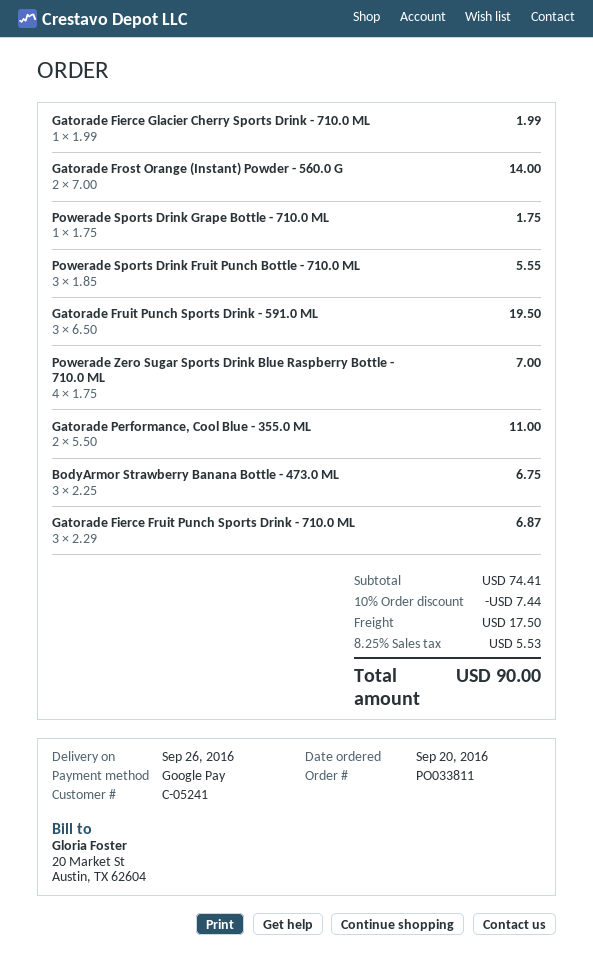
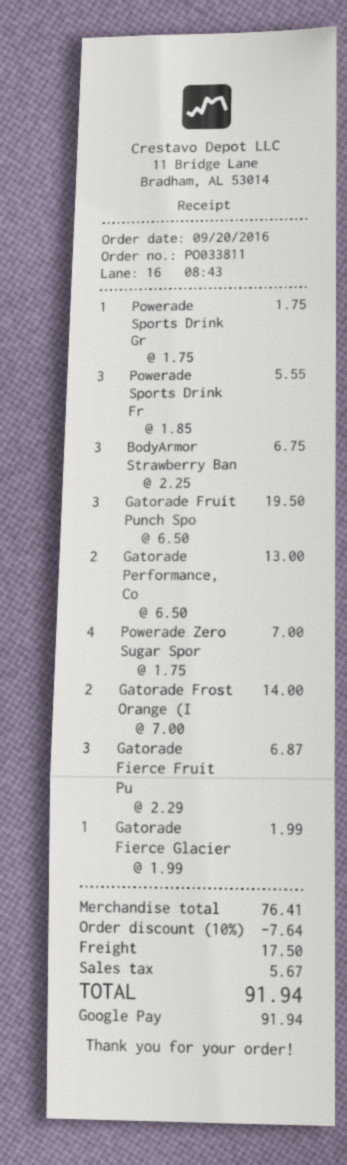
Gatorade Performance, Cool Blue - 355.0 ML: 2 x 5.50 = 11.00 -> 2 x 6.50 = 13.00
subtotal: 74.41 -> 76.41
discount: 10% = 7.44 -> 10% = 7.64
tax: 5.53 -> 5.67
total: 90.00 -> 91.94

